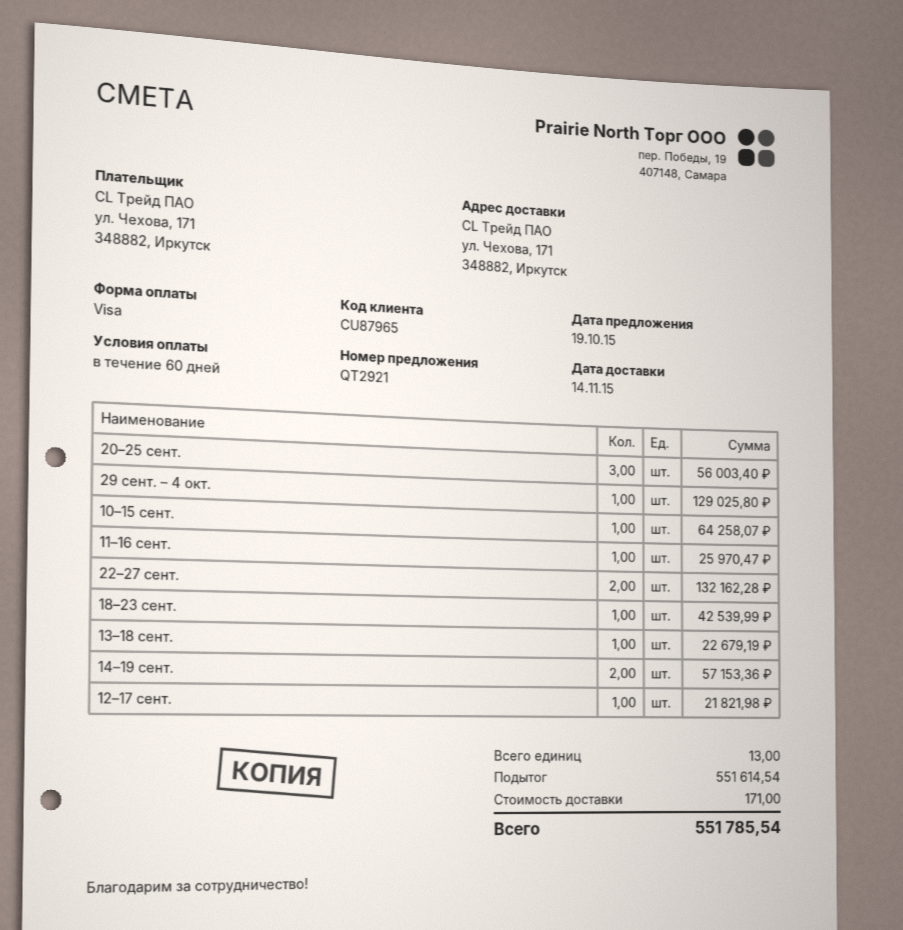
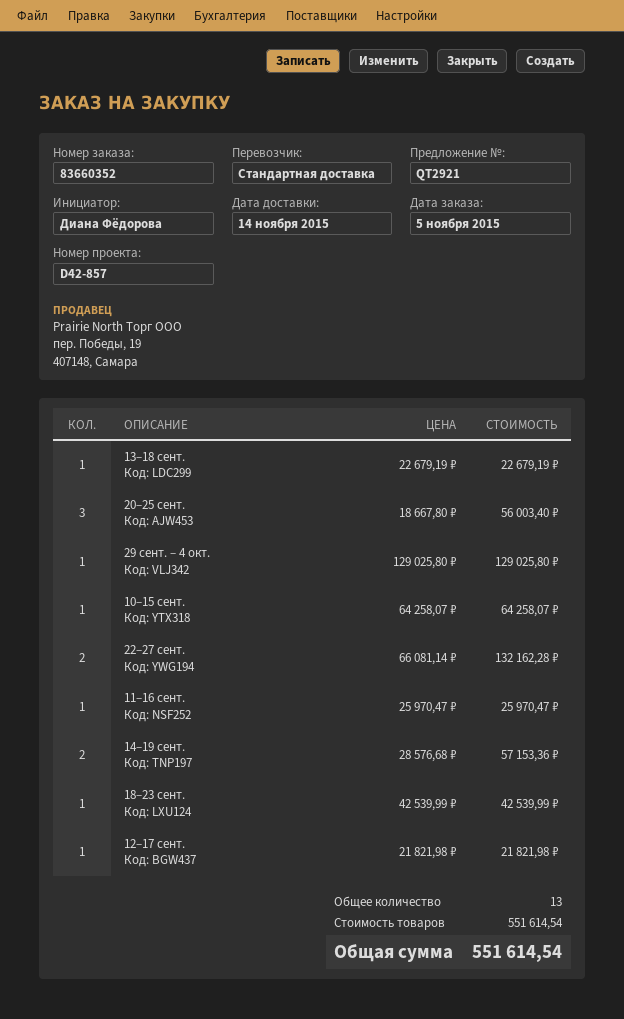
shipping: 171.00 -> none
total: 551785.54 -> 551614.54

